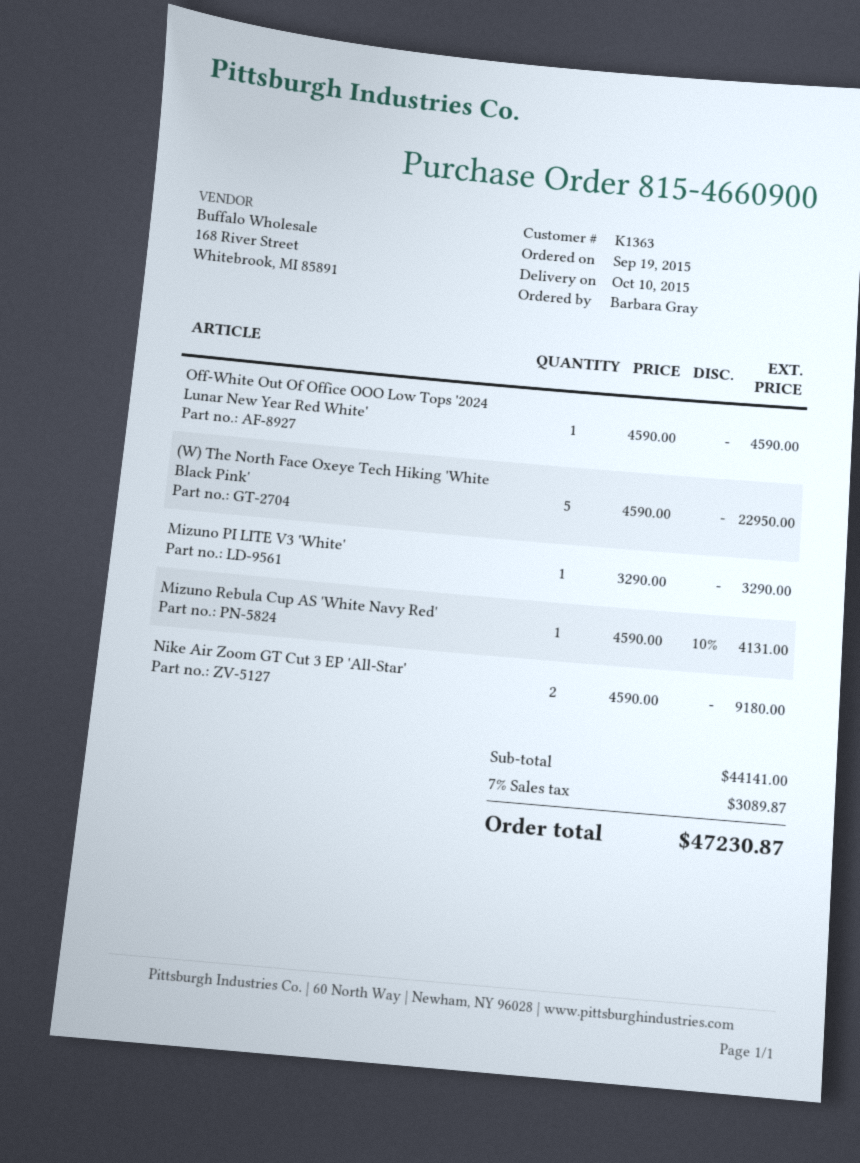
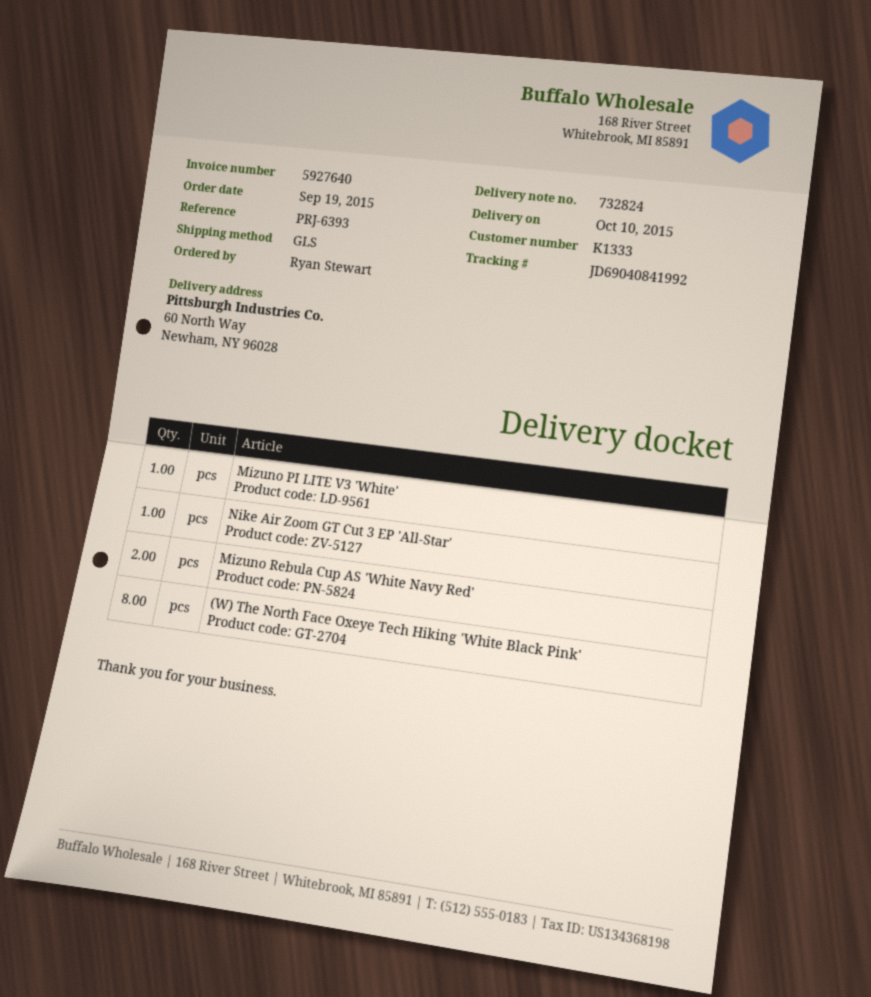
customer number: K1363 -> K1333
ordered by: Barbara Gray -> Ryan Stewart
Off-White Out Of Office OOO Low Tops '2024 Lunar New Year Red White': 1 -> none
(W) The North Face Oxeye Tech Hiking 'White Black Pink': 5 -> 8
Mizuno Rebula Cup AS 'White Navy Red': 1 -> 2
Nike Air Zoom GT Cut 3 EP 'All-Star': 2 -> 1

